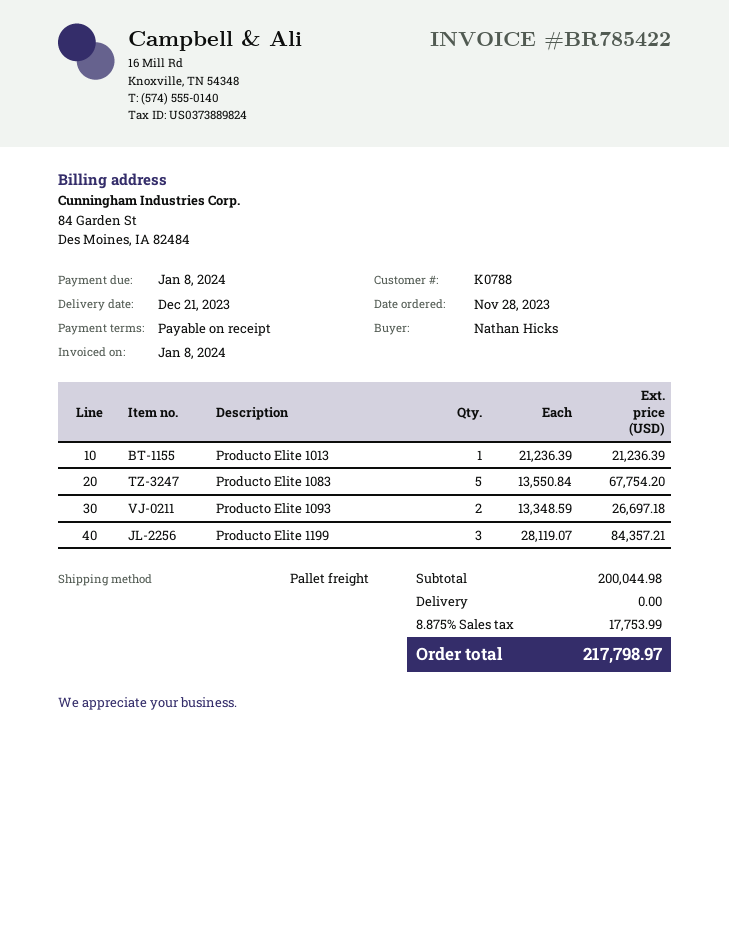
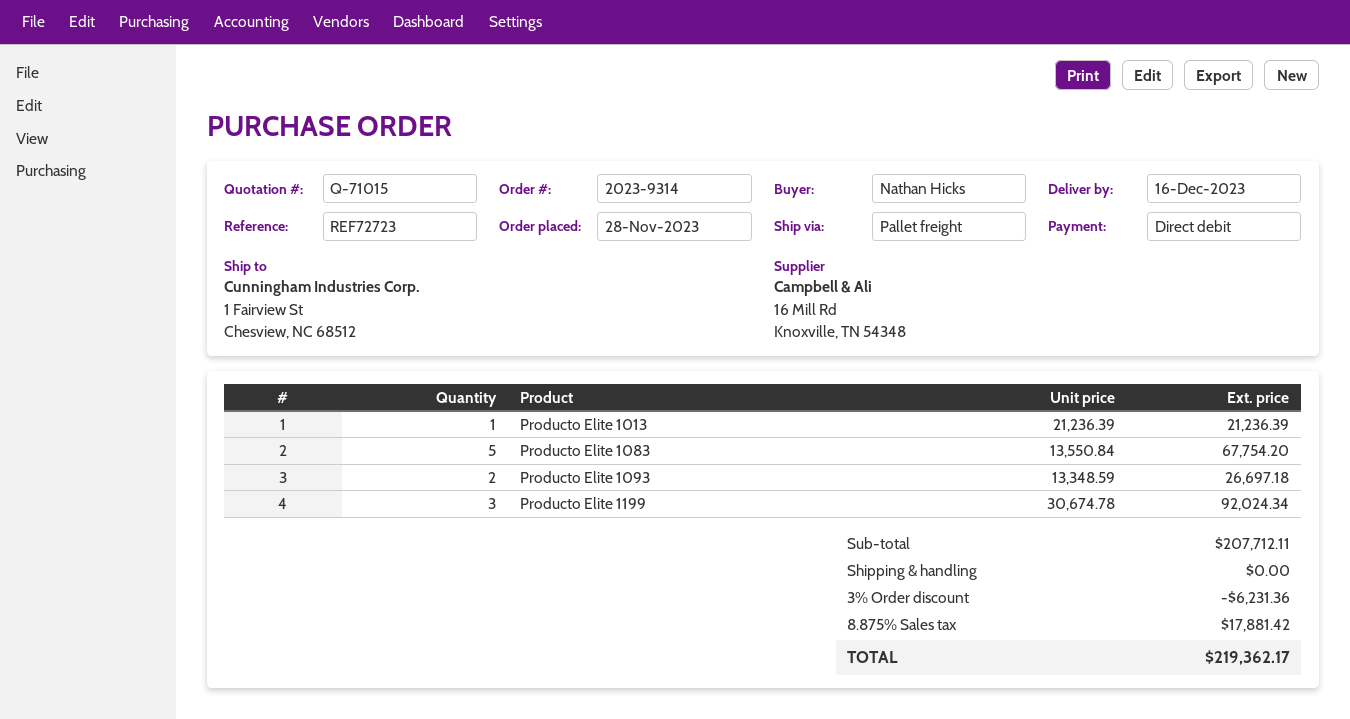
delivery date: 2023-12-21 -> 2023-12-16
Producto Elite 1199: 3 x 28119.07 = 84357.21 -> 3 x 30674.78 = 92024.34
subtotal: 200044.98 -> 207712.11
discount: none -> 3% = 6231.36
tax: 8.875% = 17753.99 -> 8.875% = 17881.42
total: 217798.97 -> 219362.17

